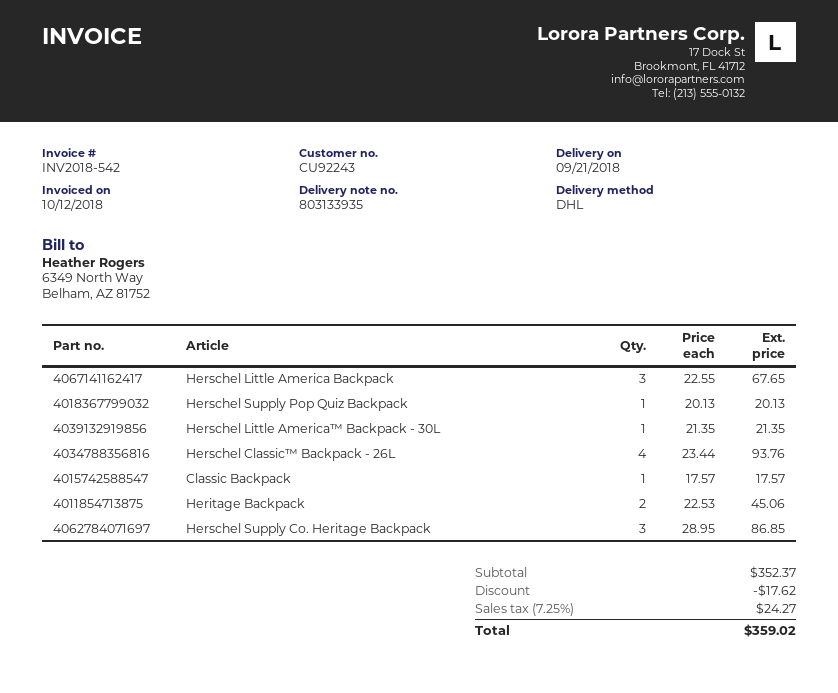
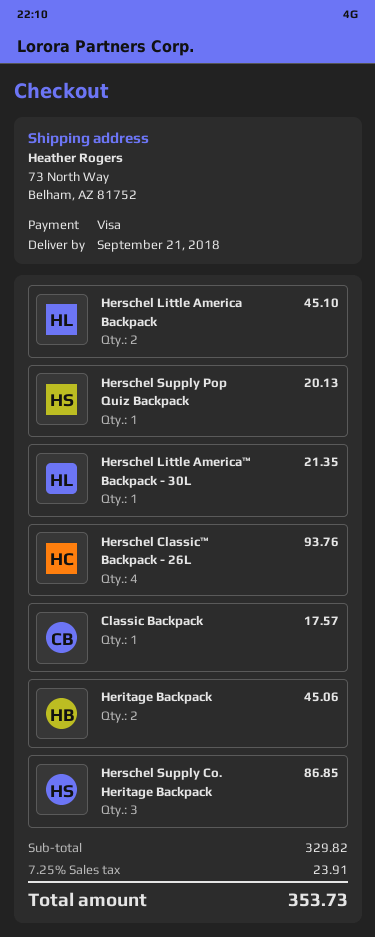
Herschel Little America Backpack: 3 for 67.65 -> 2 for 45.10
subtotal: 352.37 -> 329.82
discount: 17.62 -> none
tax: 7.25% = 24.27 -> 7.25% = 23.91
total: 359.02 -> 353.73

